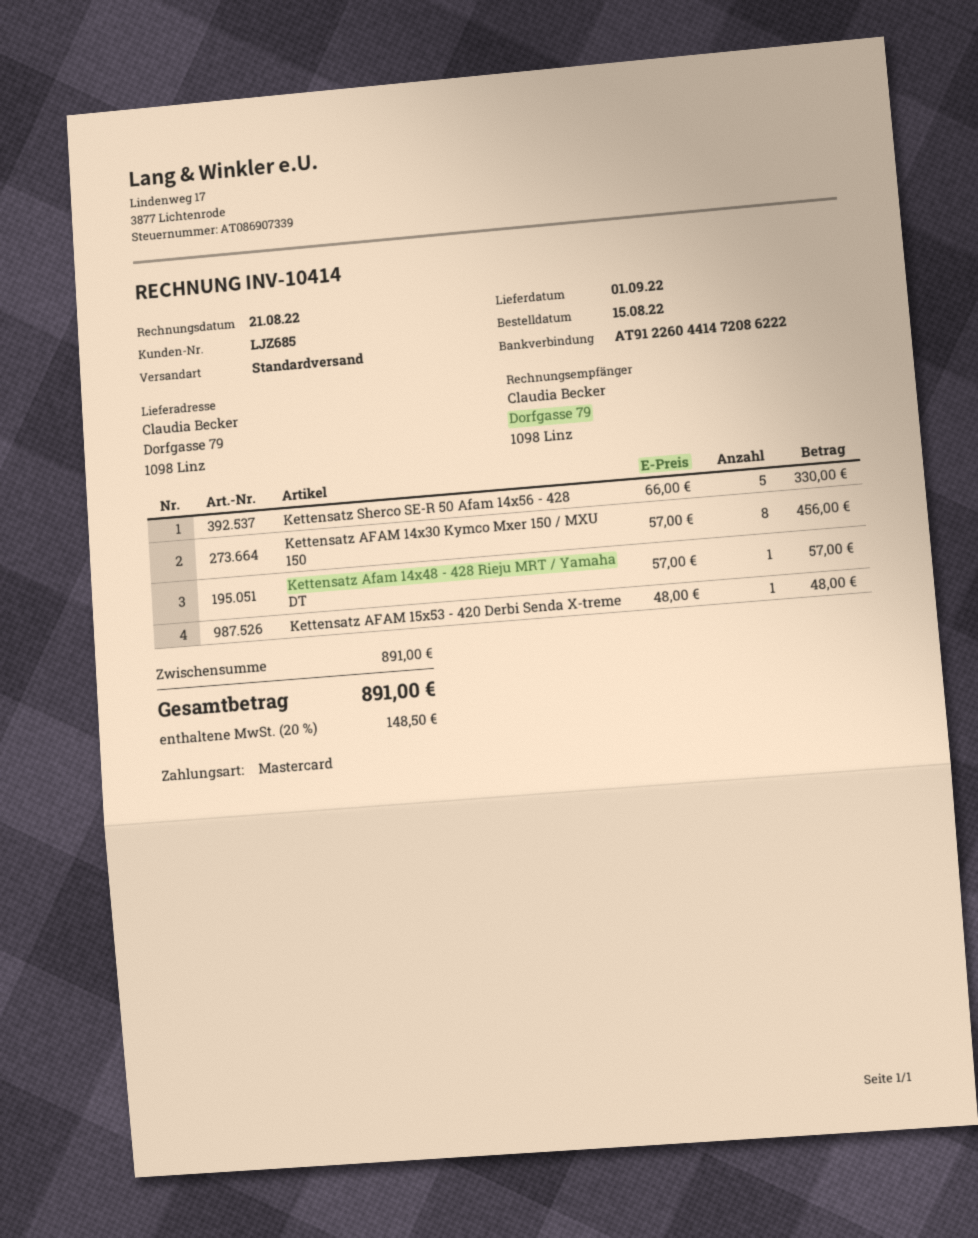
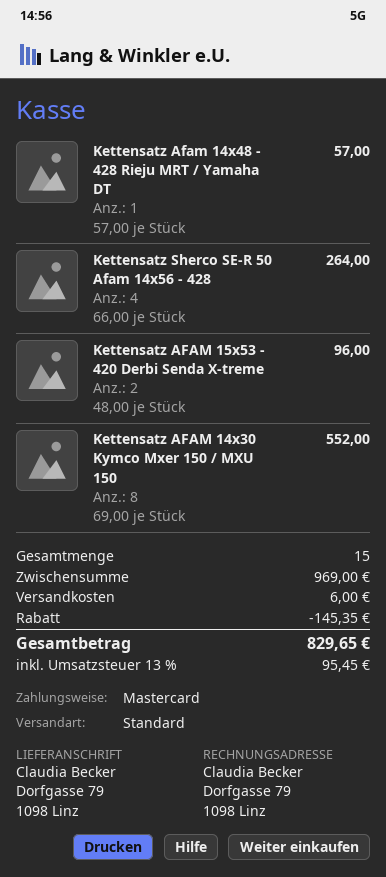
Kettensatz Sherco SE-R 50 Afam 14x56 - 428: 5 x 66.00 = 330.00 -> 4 x 66.00 = 264.00
Kettensatz AFAM 14x30 Kymco Mxer 150 / MXU 150: 8 x 57.00 = 456.00 -> 8 x 69.00 = 552.00
Kettensatz AFAM 15x53 - 420 Derbi Senda X-treme: 1 x 48.00 = 48.00 -> 2 x 48.00 = 96.00
subtotal: 891.00 -> 969.00
discount: none -> 145.35
shipping: none -> 6.00
tax: 20% = 148.50 -> 13% = 95.45
total: 891.00 -> 829.65

